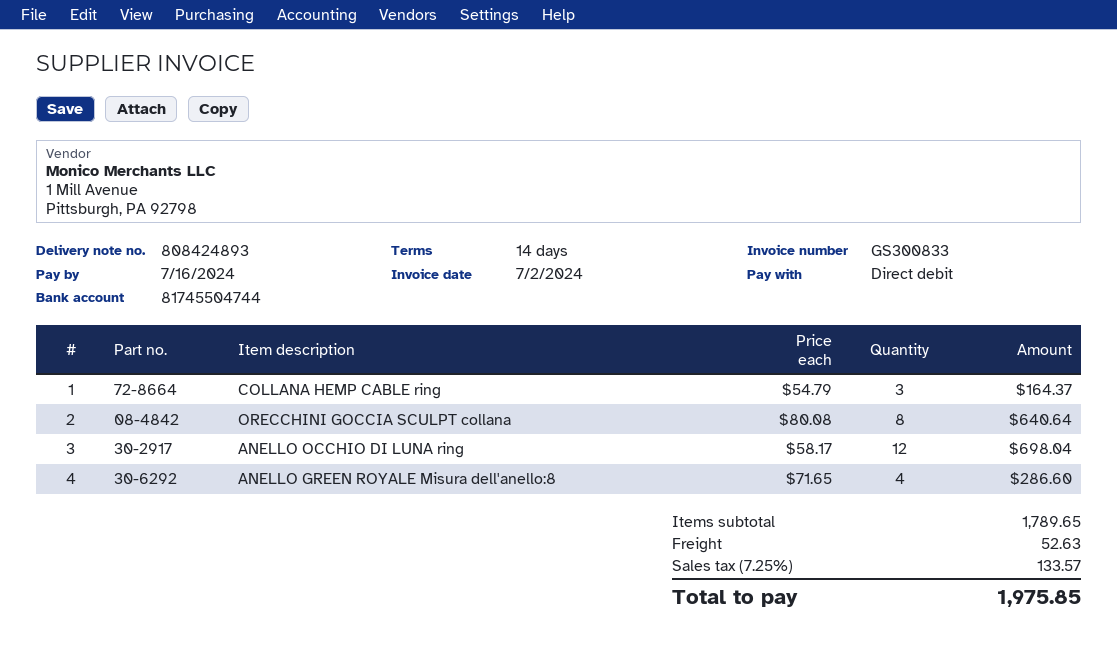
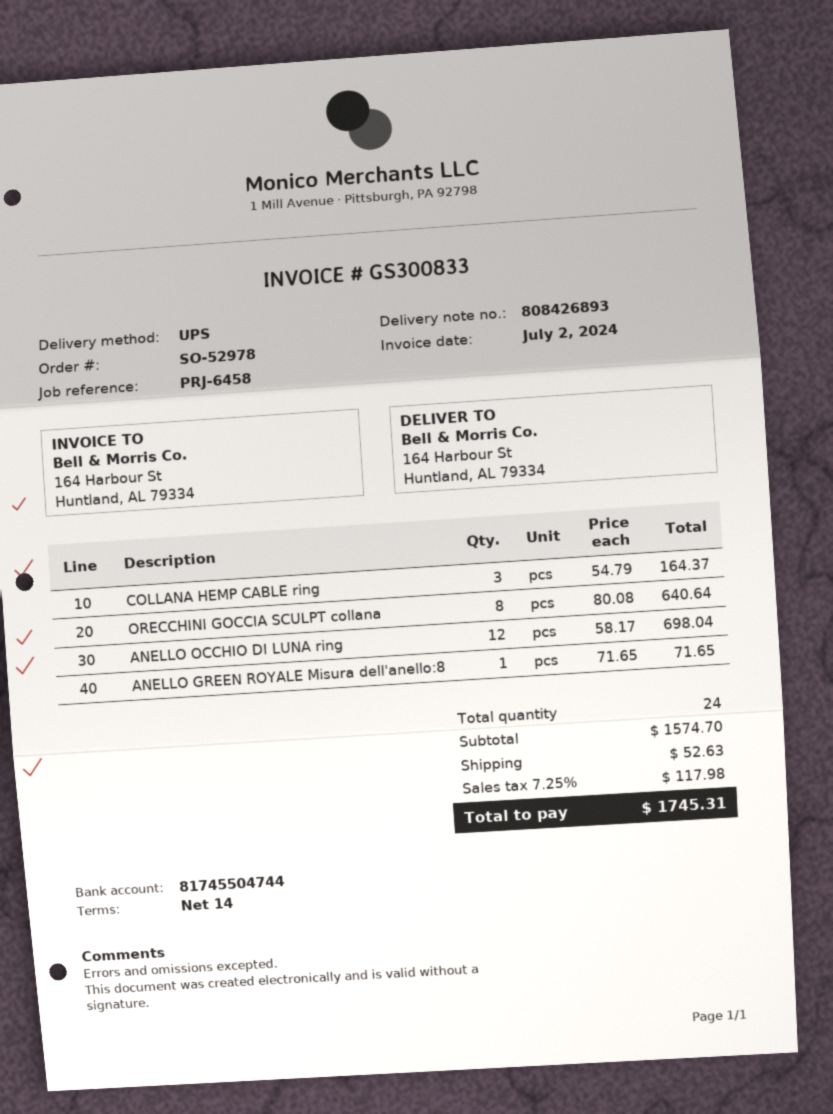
delivery note number: 808424893 -> 808426893
ANELLO GREEN ROYALE Misura dell'anello:8: 4 x 71.65 = 286.60 -> 1 x 71.65 = 71.65
subtotal: 1789.65 -> 1574.70
tax: 7.25% = 133.57 -> 7.25% = 117.98
total: 1975.85 -> 1745.31

